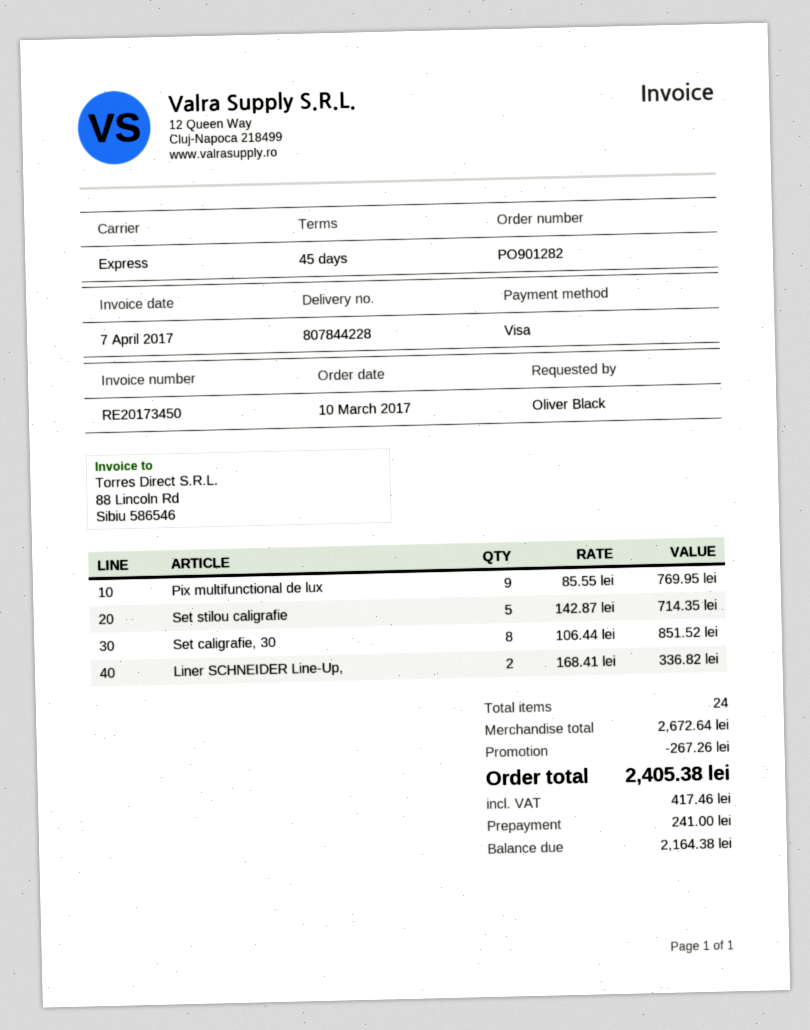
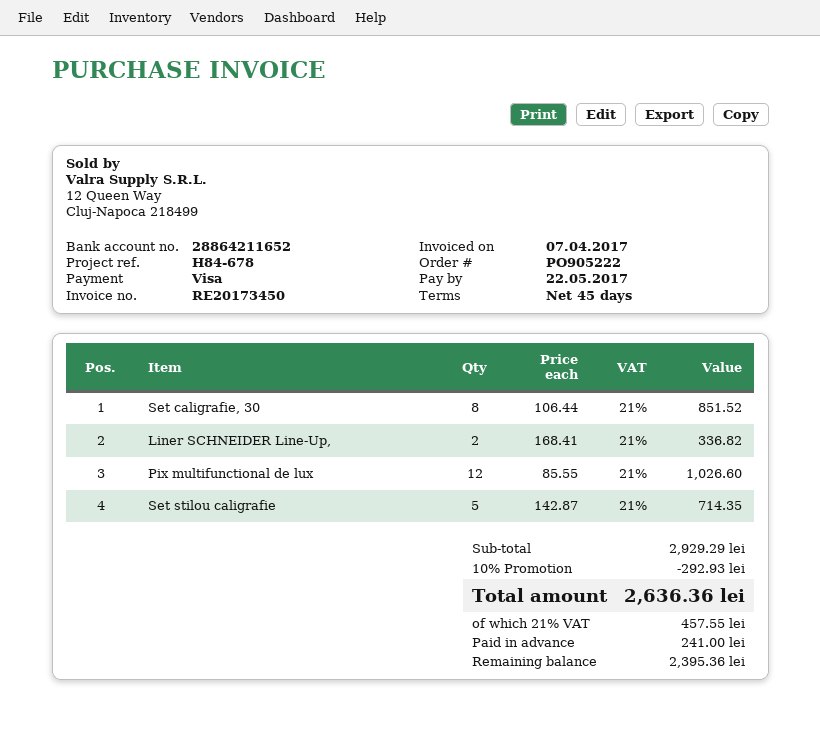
order number: PO901282 -> PO905222
Pix multifunctional de lux: 9 x 85.55 = 769.95 -> 12 x 85.55 = 1026.60
subtotal: 2672.64 -> 2929.29
discount: 267.26 -> 292.93
tax: 417.46 -> 457.55
total: 2405.38 -> 2636.36
balance: 2164.38 -> 2395.36

